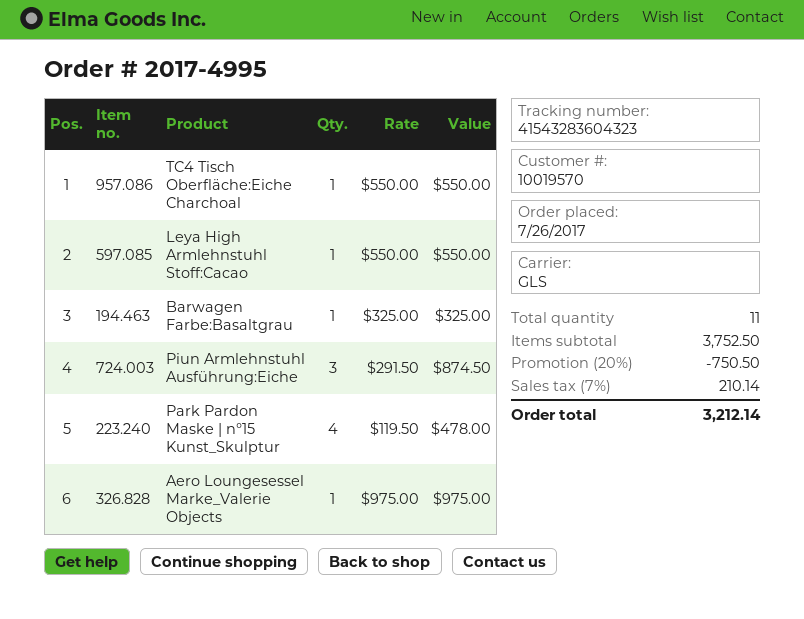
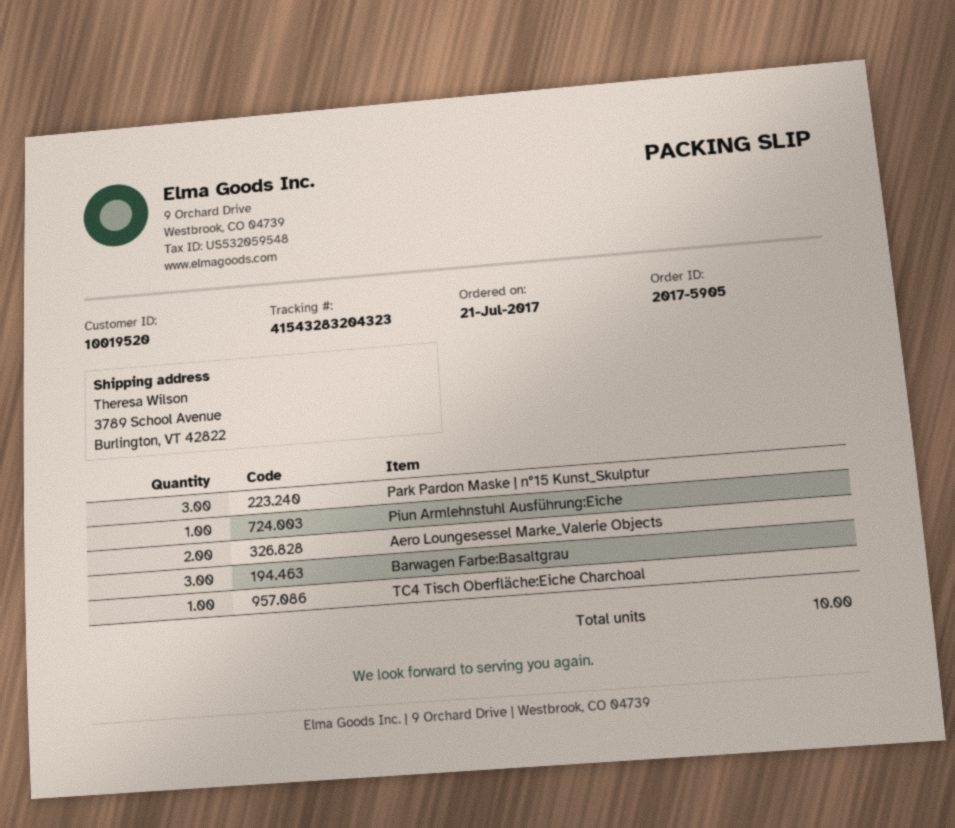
order number: 2017-4995 -> 2017-5905
order date: 2017-07-26 -> 2017-07-21
customer number: 10019570 -> 10019520
tracking number: 41543283604323 -> 41543283204323
Leya High Armlehnstuhl Stoff:Cacao: 1 -> none
Barwagen Farbe:Basaltgrau: 1 -> 3
Piun Armlehnstuhl Ausführung:Eiche: 3 -> 1
Park Pardon Maske | n°15 Kunst_Skulptur: 4 -> 3
Aero Loungesessel Marke_Valerie Objects: 1 -> 2
total quantity: 11 -> 10

